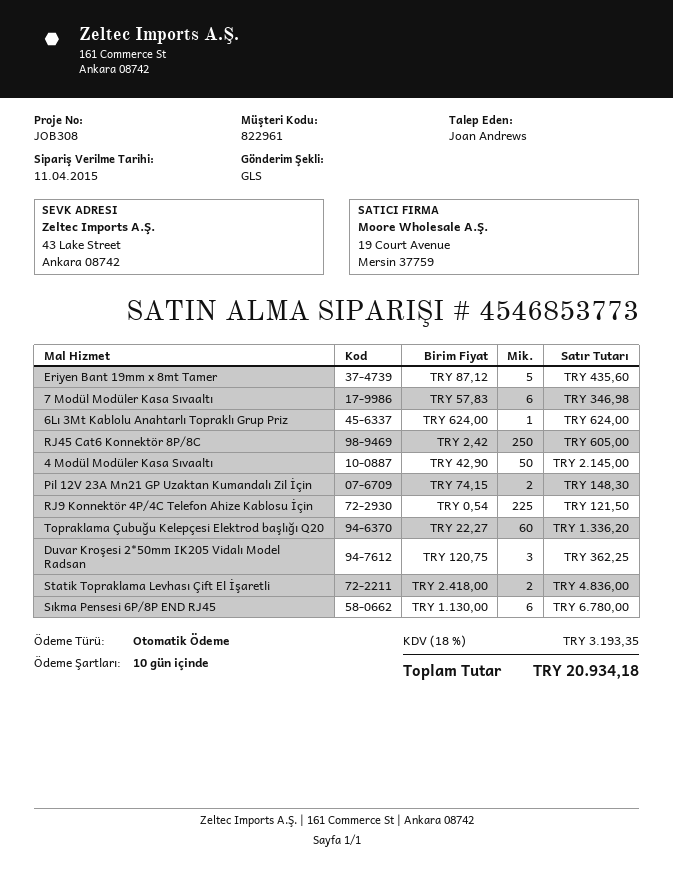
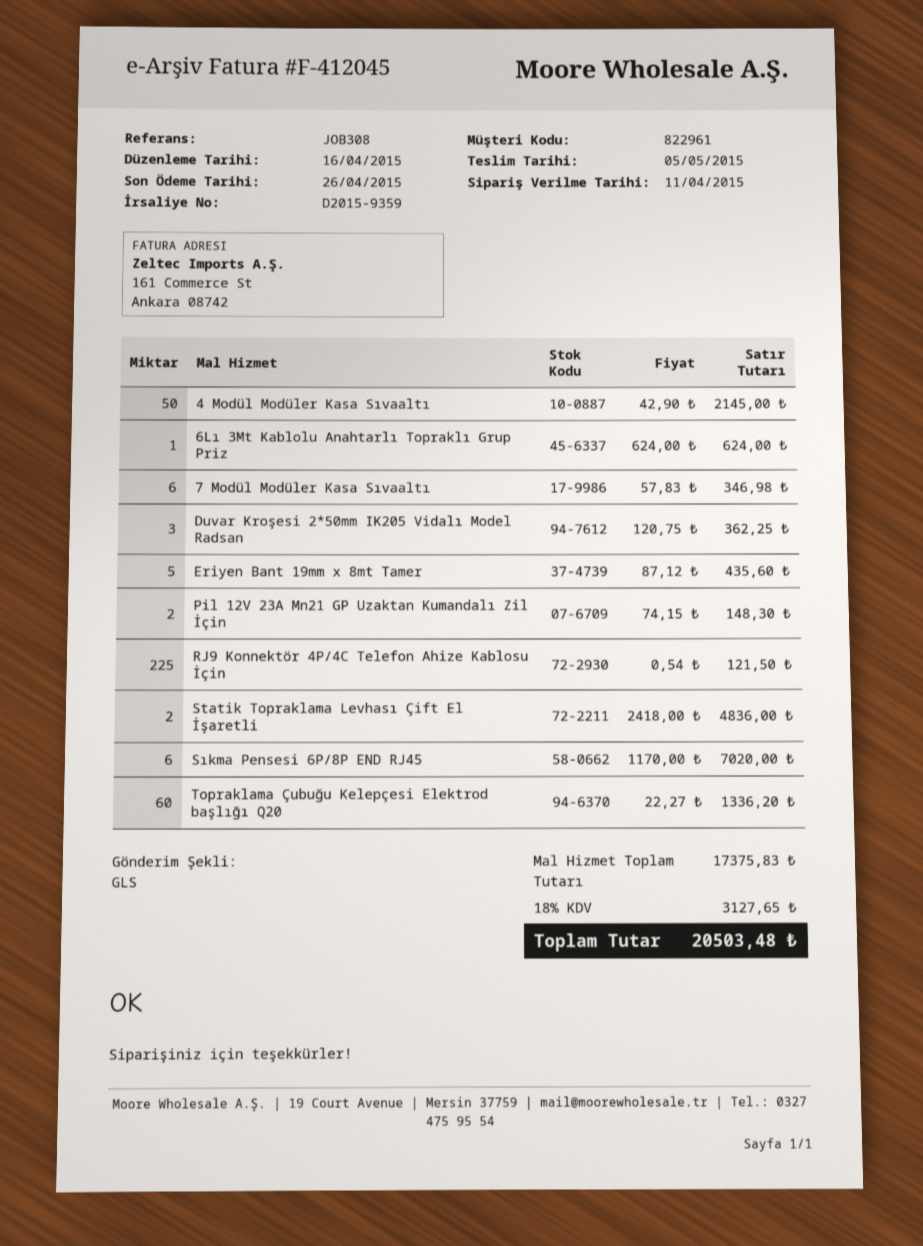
RJ45 Cat6 Konnektör 8P/8C: 250 x 2.42 = 605.00 -> none
Sıkma Pensesi 6P/8P END RJ45: 6 x 1130.00 = 6780.00 -> 6 x 1170.00 = 7020.00
tax: 18% = 3193.35 -> 18% = 3127.65
total: 20934.18 -> 20503.48

